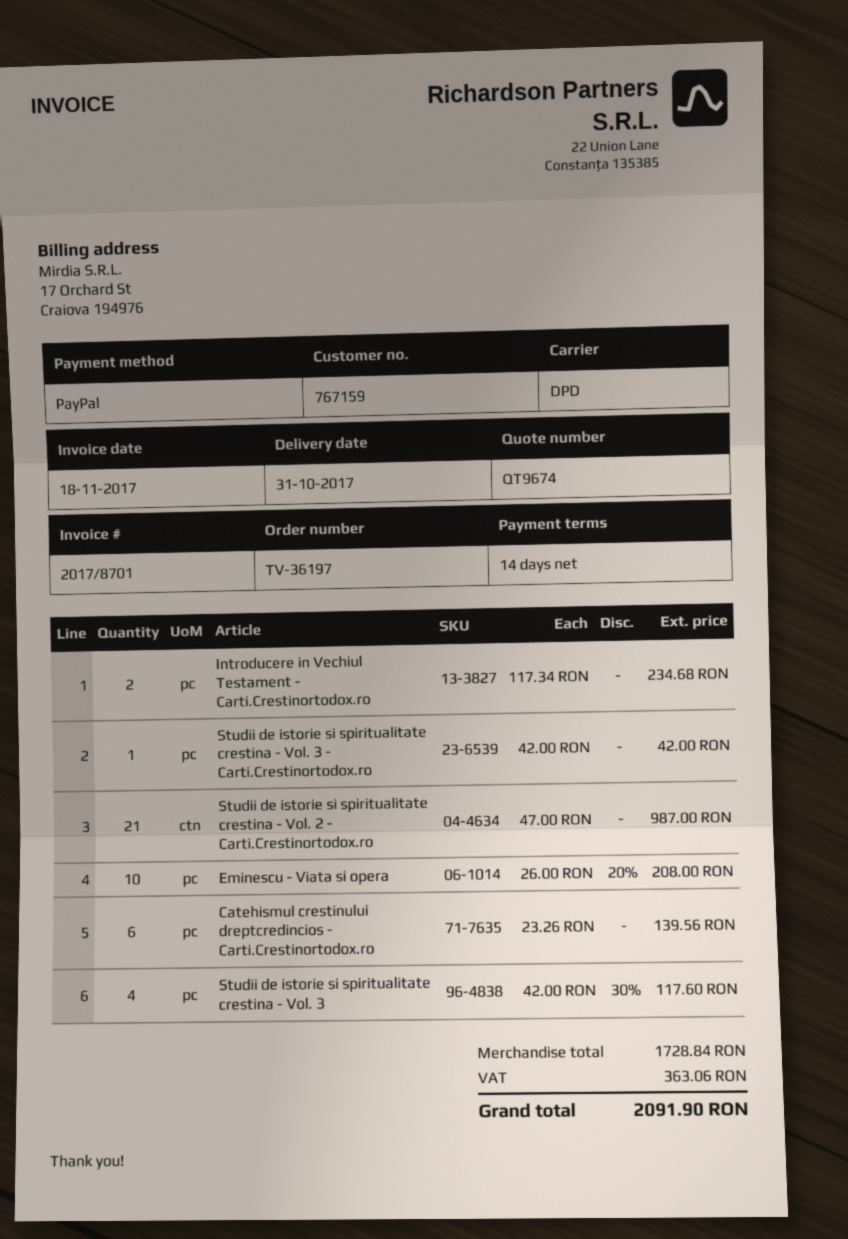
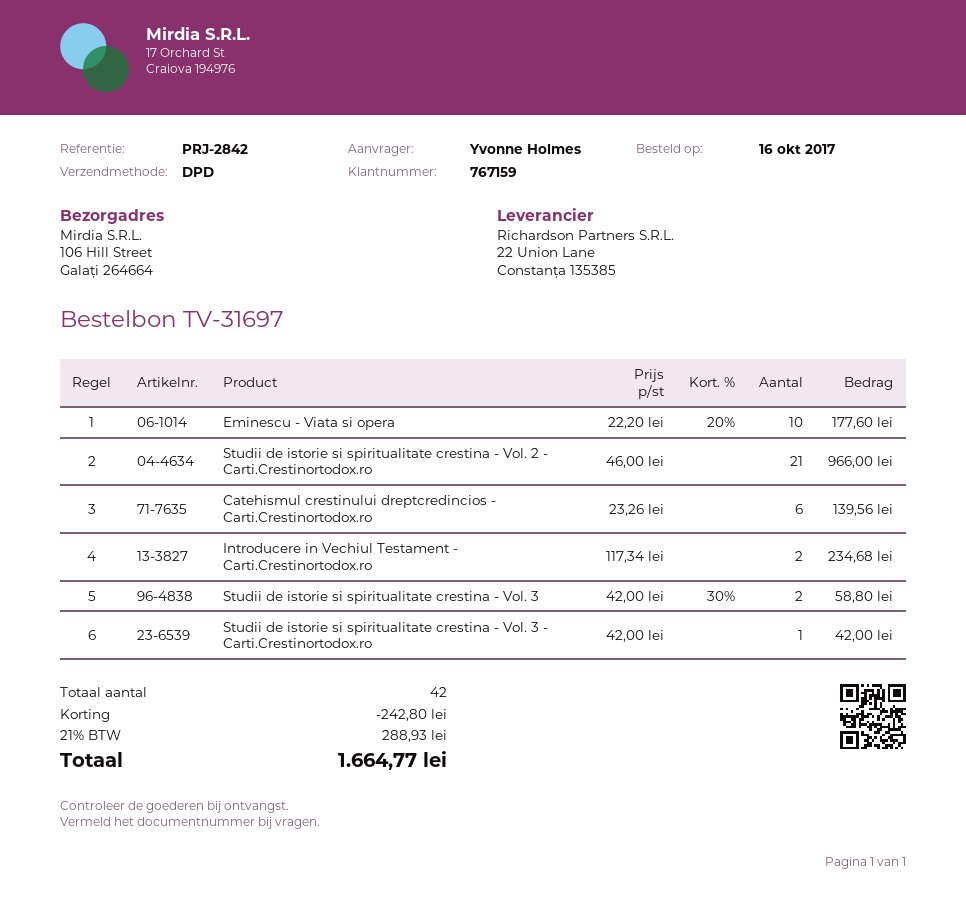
order number: TV-36197 -> TV-31697
Studii de istorie si spiritualitate crestina - Vol. 2 - Carti.Crestinortodox.ro: 21 x 47.00 = 987.00 -> 21 x 46.00 = 966.00
Eminescu - Viata si opera: 10 x 26.00 - 20% = 208.00 -> 10 x 22.20 - 20% = 177.60
Studii de istorie si spiritualitate crestina - Vol. 3: 4 x 42.00 - 30% = 117.60 -> 2 x 42.00 - 30% = 58.80
discount: none -> 242.80
tax: 363.06 -> 288.93
total: 2091.90 -> 1664.77

